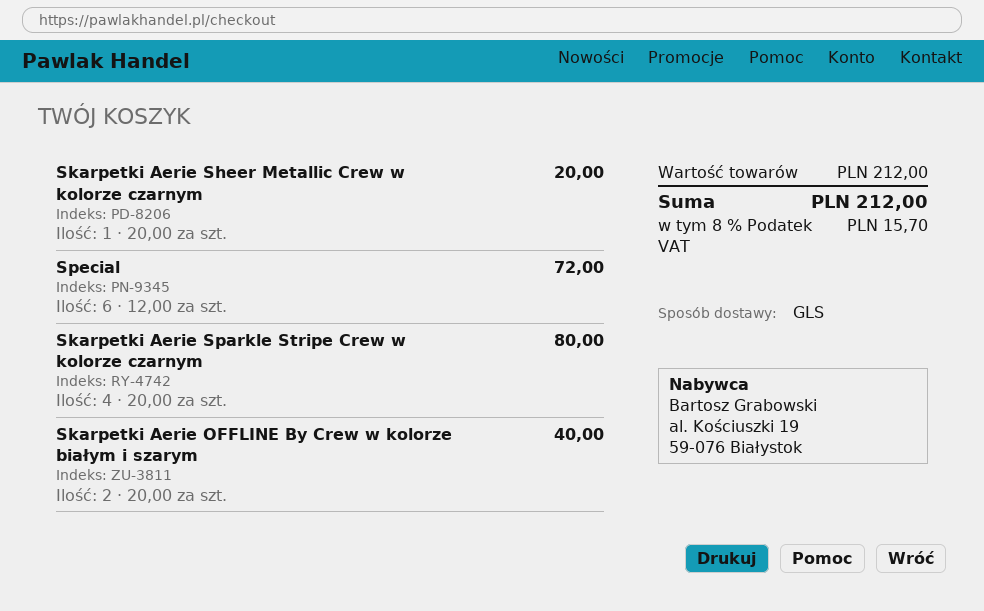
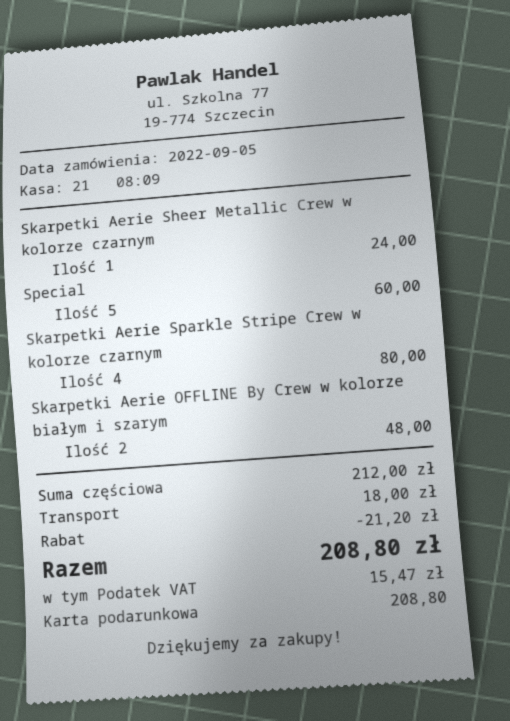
Skarpetki Aerie Sheer Metallic Crew w kolorze czarnym: 1 for 20.00 -> 1 for 24.00
Special: 6 for 72.00 -> 5 for 60.00
Skarpetki Aerie OFFLINE By Crew w kolorze białym i szarym: 2 for 40.00 -> 2 for 48.00
discount: none -> 21.20
shipping: none -> 18.00
tax: 15.70 -> 15.47
total: 212.00 -> 208.80

